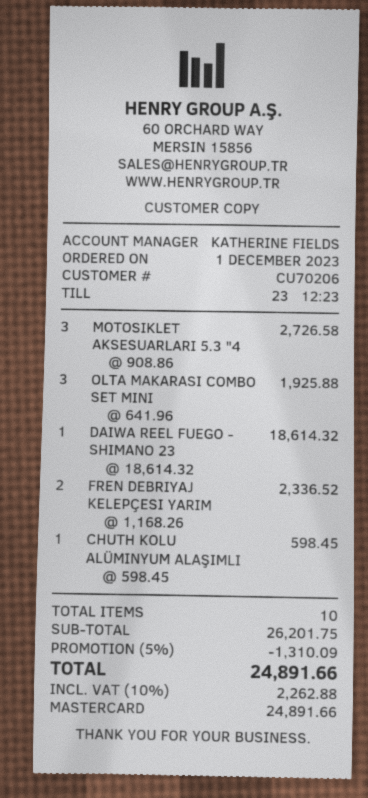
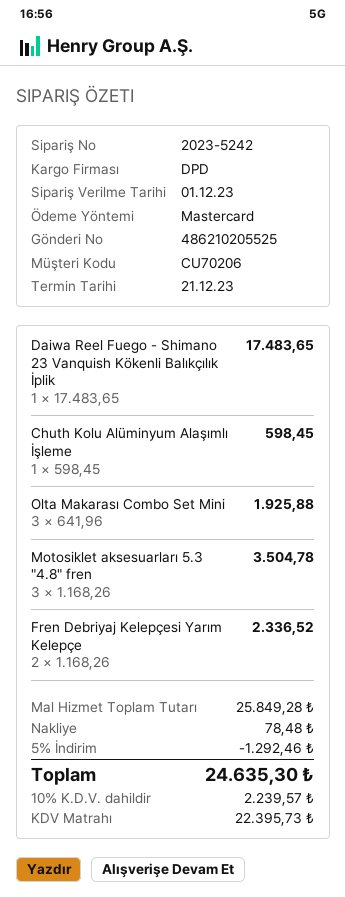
MOTOSIKLET AKSESUARLARI 5.3 "4: 3 x 908.86 = 2726.58 -> 3 x 1168.26 = 3504.78
DAIWA REEL FUEGO - SHIMANO 23: 1 x 18614.32 = 18614.32 -> 1 x 17483.65 = 17483.65
subtotal: 26201.75 -> 25849.28
discount: 5% = 1310.09 -> 5% = 1292.46
shipping: none -> 78.48
tax: 10% = 2262.88 -> 10% = 2239.57
total: 24891.66 -> 24635.30

